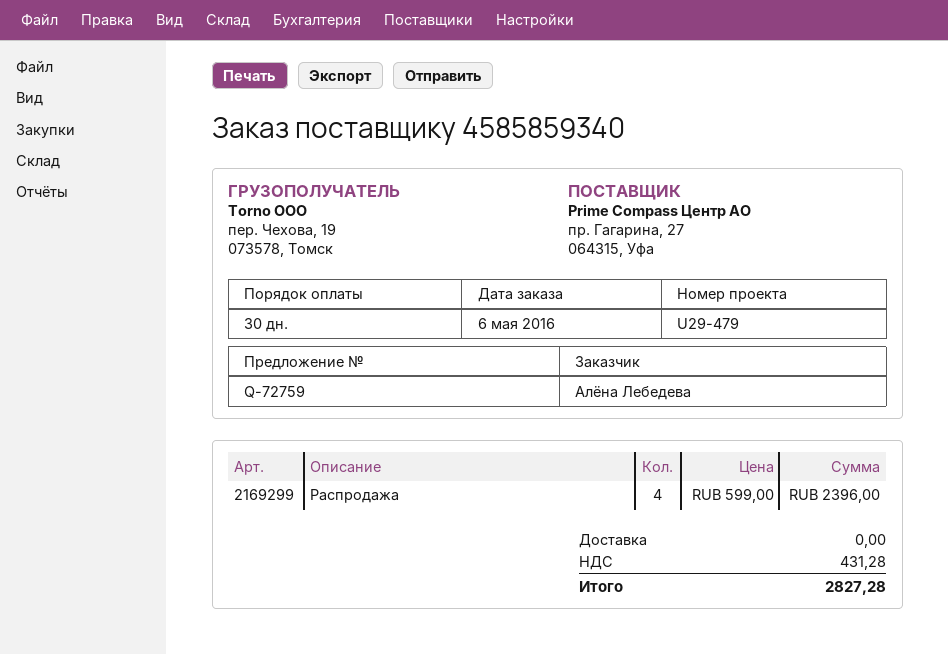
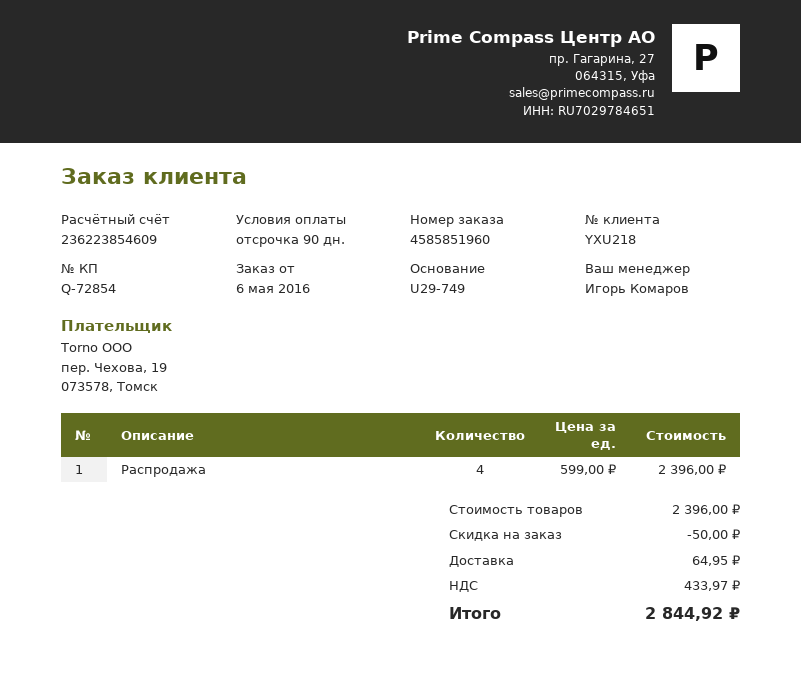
quote number: Q-72759 -> Q-72854
order number: 4585859340 -> 4585851960
payment terms: 30 days -> 90 days
reference: U29-479 -> U29-749
discount: none -> 50.00
shipping: 0.00 -> 64.95
tax: 431.28 -> 433.97
total: 2827.28 -> 2844.92

